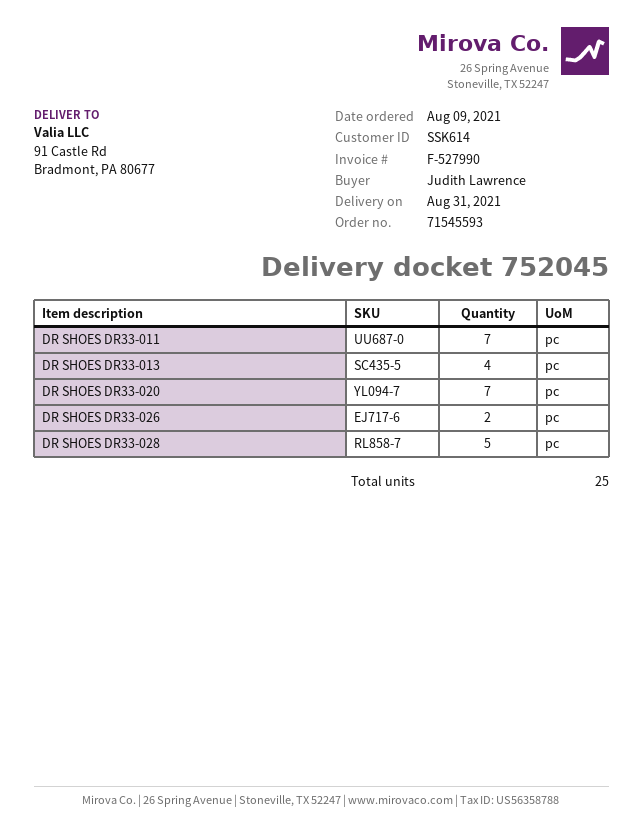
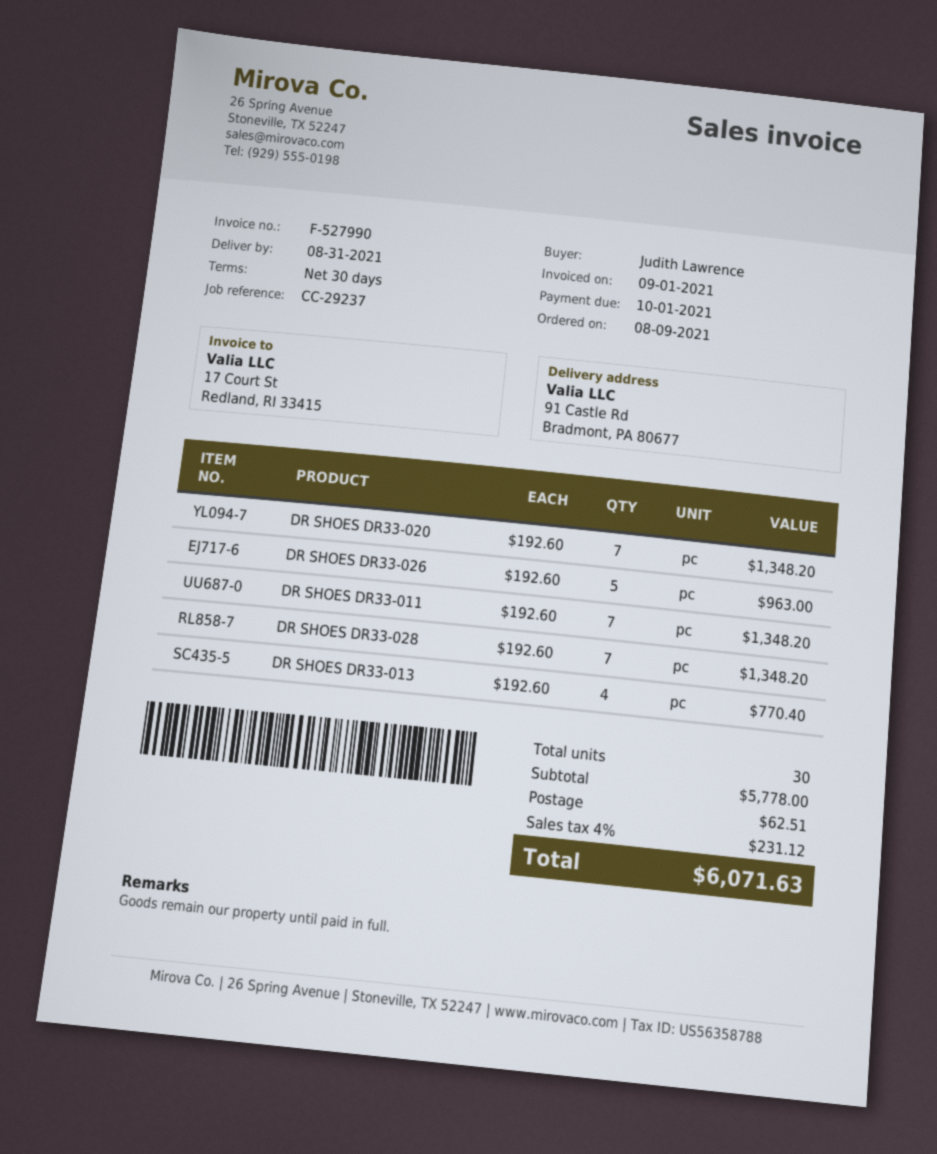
DR SHOES DR33-026: 2 -> 5
DR SHOES DR33-028: 5 -> 7
total quantity: 25 -> 30

